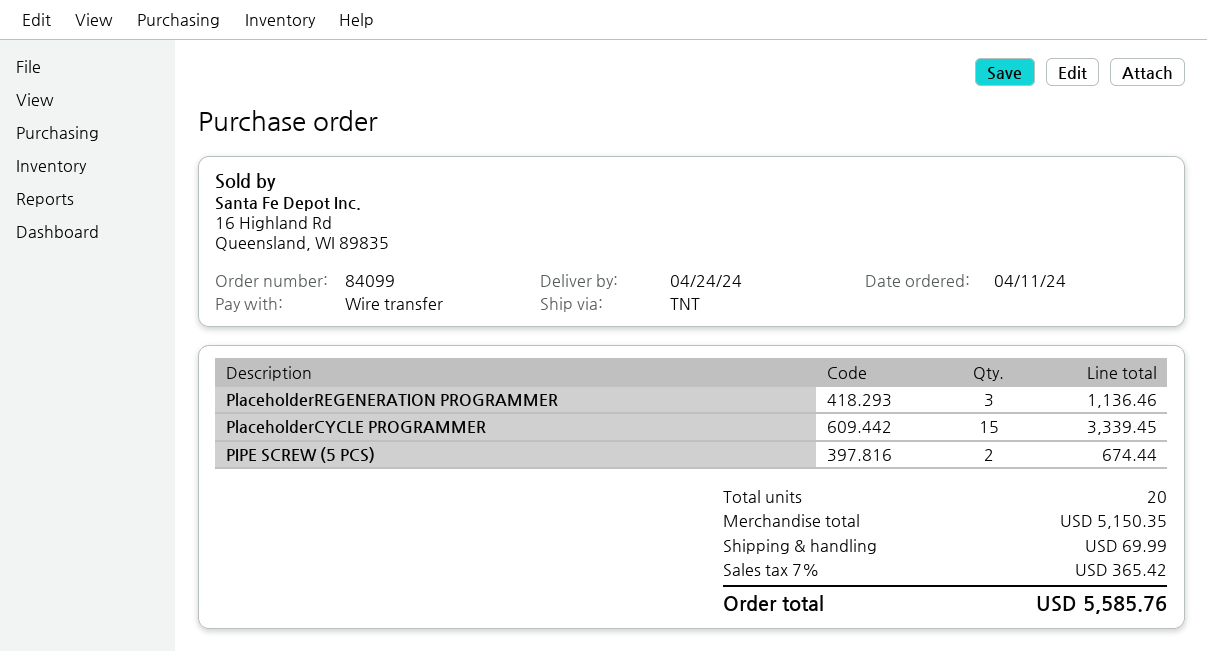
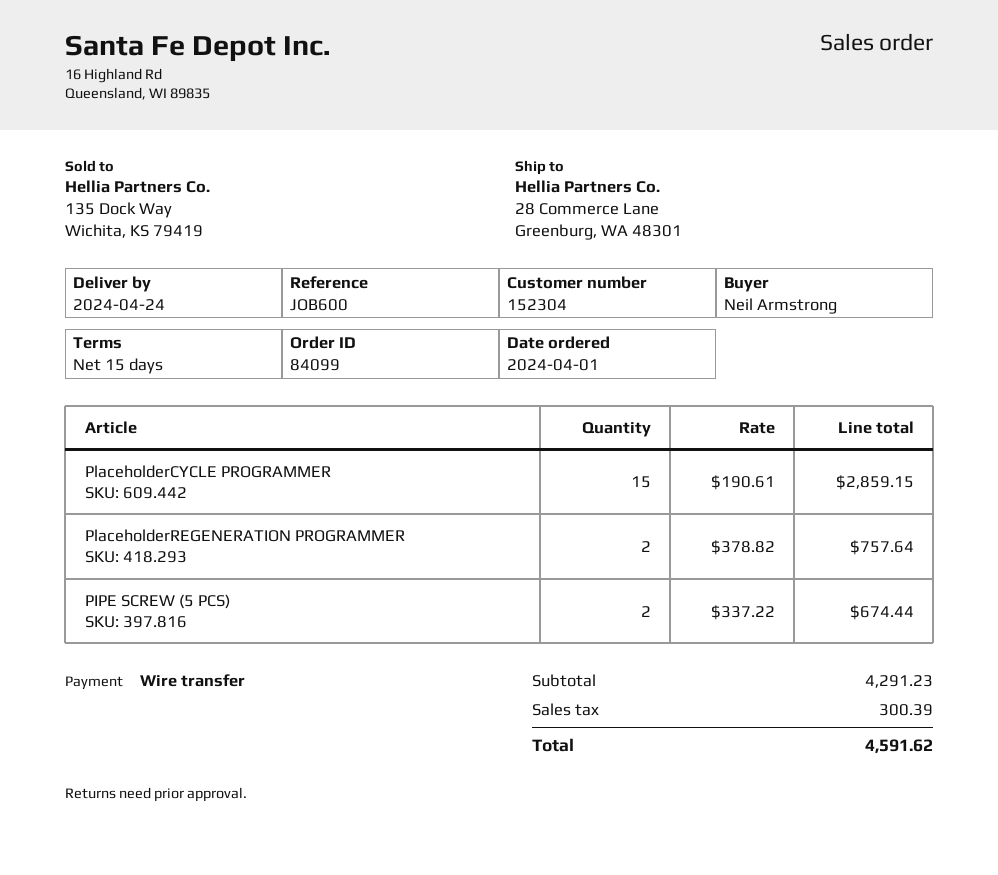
order date: 2024-04-11 -> 2024-04-01
PlaceholderREGENERATION PROGRAMMER: 3 for 1136.46 -> 2 for 757.64
PlaceholderCYCLE PROGRAMMER: 15 for 3339.45 -> 15 for 2859.15
subtotal: 5150.35 -> 4291.23
shipping: 69.99 -> none
tax: 365.42 -> 300.39
total: 5585.76 -> 4591.62

